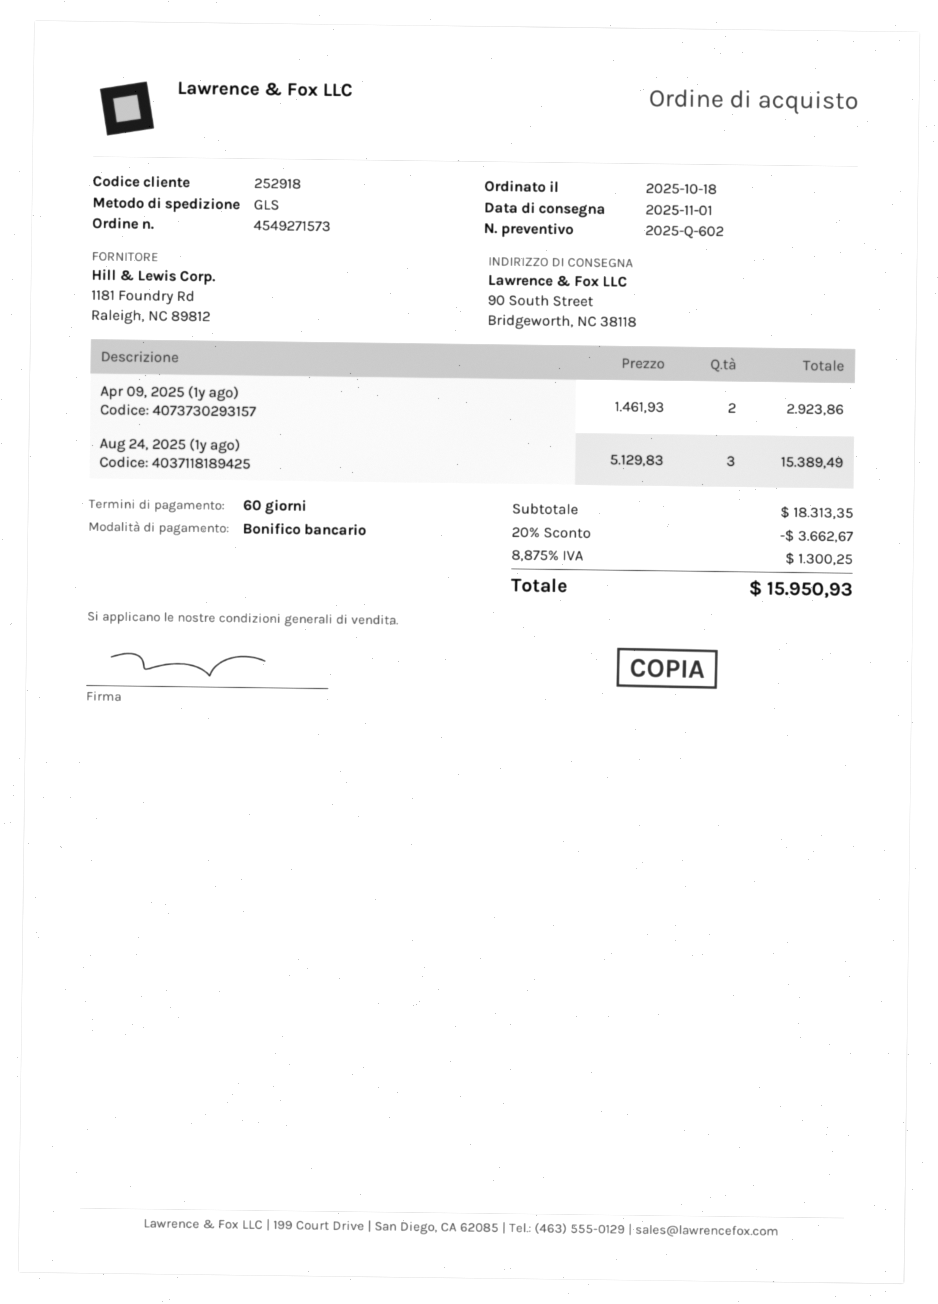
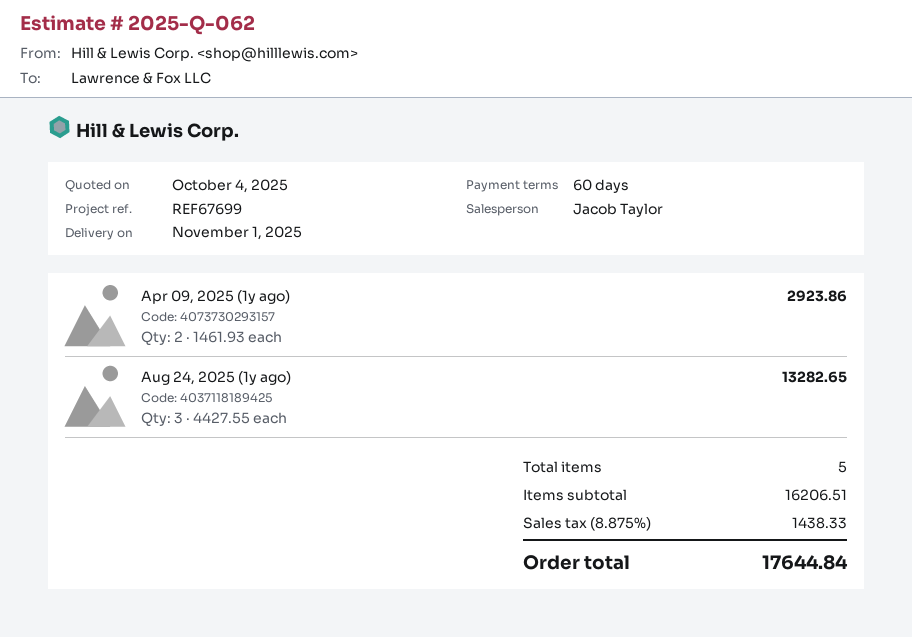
quote number: 2025-Q-602 -> 2025-Q-062
Aug 24, 2025 (1y ago): 3 x 5129.83 = 15389.49 -> 3 x 4427.55 = 13282.65
subtotal: 18313.35 -> 16206.51
discount: 20% = 3662.67 -> none
tax: 8.875% = 1300.25 -> 8.875% = 1438.33
total: 15950.93 -> 17644.84

